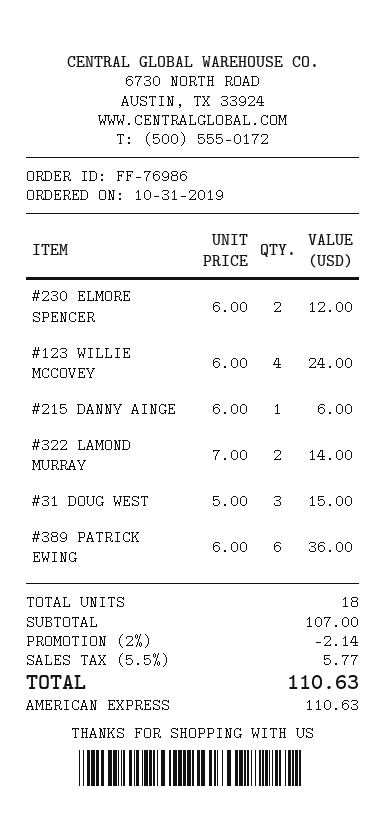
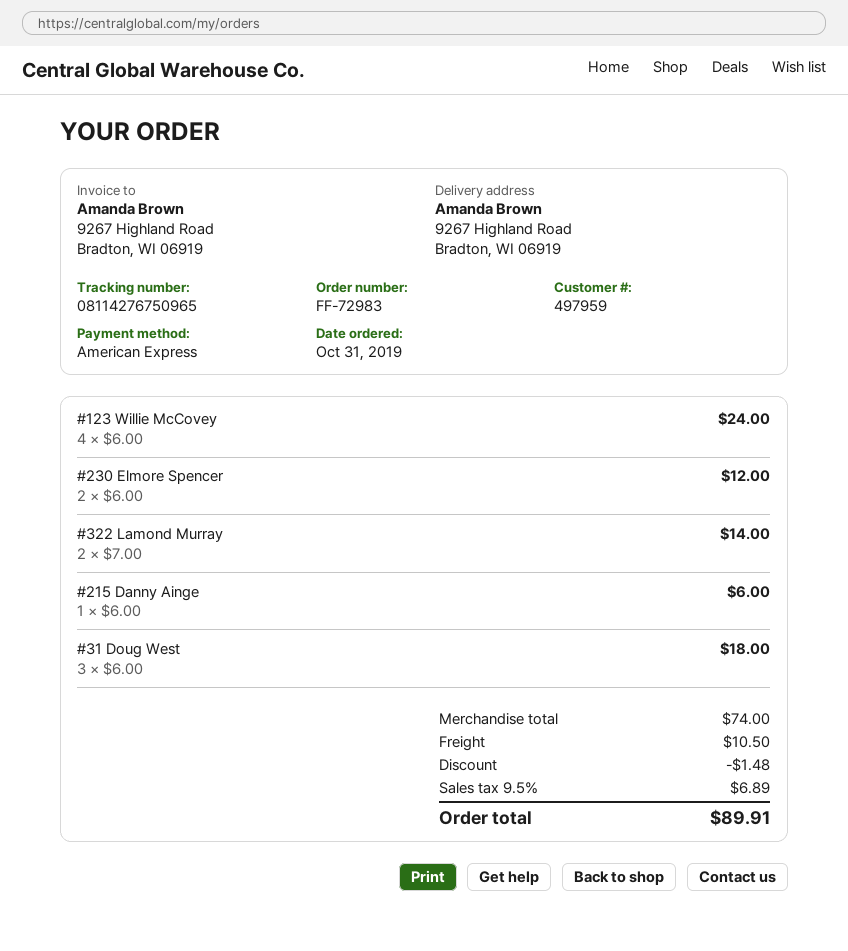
order number: FF-76986 -> FF-72983
#31 DOUG WEST: 3 x 5.00 = 15.00 -> 3 x 6.00 = 18.00
#389 PATRICK EWING: 6 x 6.00 = 36.00 -> none
subtotal: 107.00 -> 74.00
discount: 2.14 -> 1.48
shipping: none -> 10.50
tax: 5.5% = 5.77 -> 9.5% = 6.89
total: 110.63 -> 89.91

